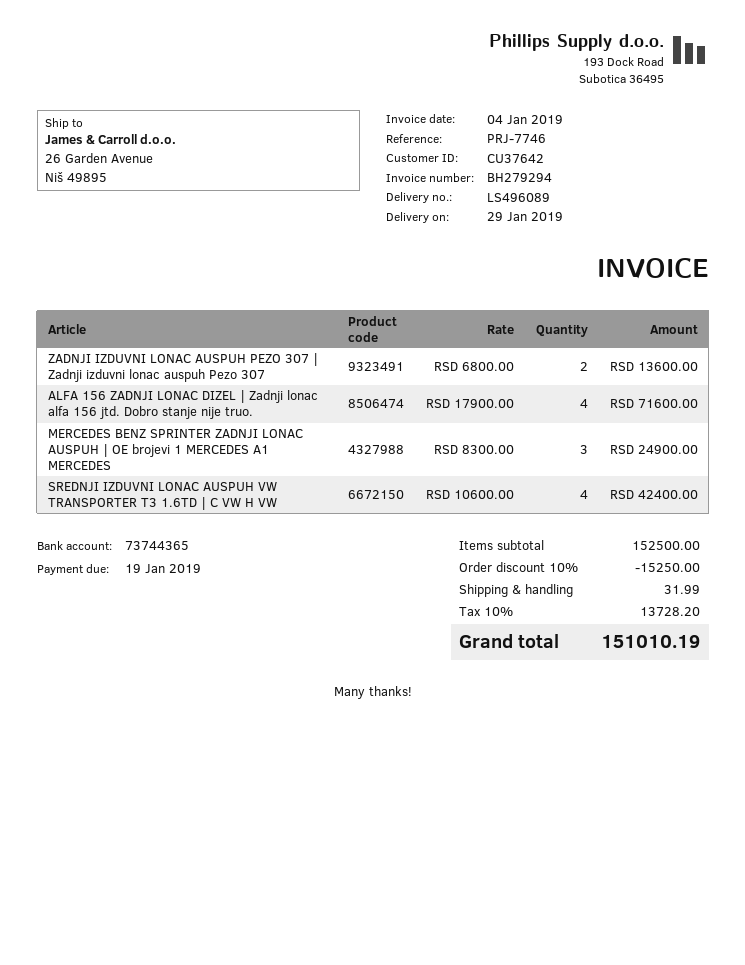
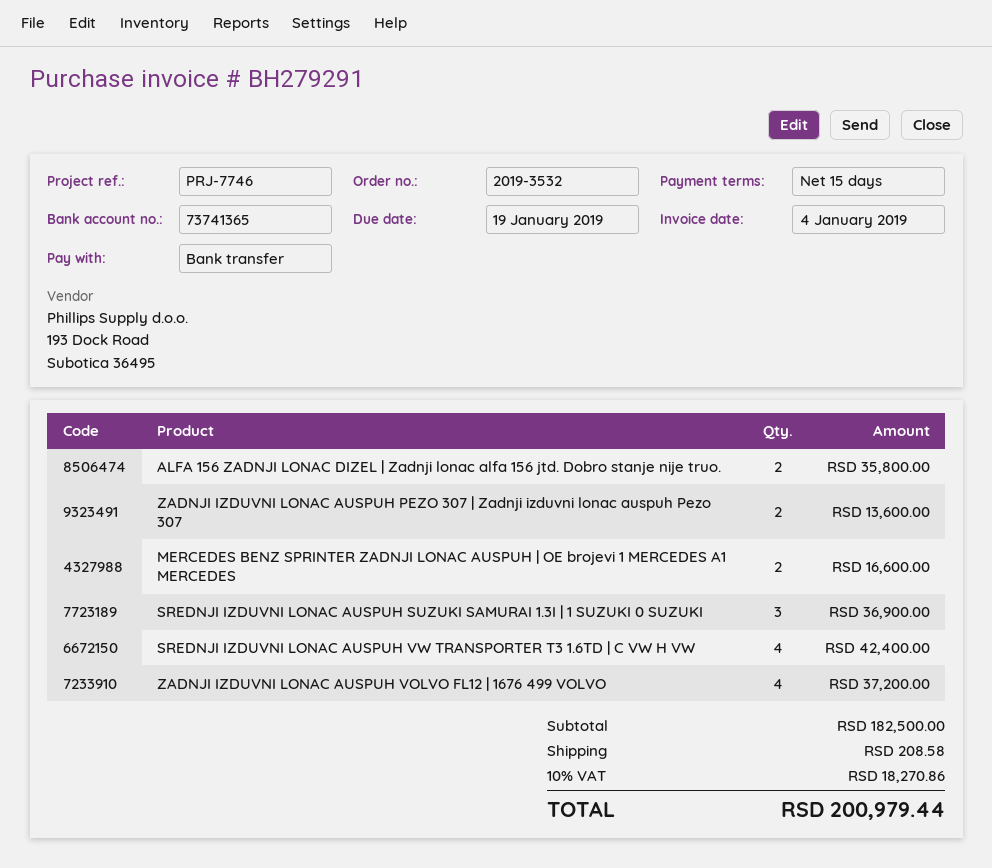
invoice number: BH279294 -> BH279291
bank account: 73744365 -> 73741365
ALFA 156 ZADNJI LONAC DIZEL | Zadnji lonac alfa 156 jtd. Dobro stanje nije truo.: 4 for 71600.00 -> 2 for 35800.00
MERCEDES BENZ SPRINTER ZADNJI LONAC AUSPUH | OE brojevi 1 MERCEDES A1 MERCEDES: 3 for 24900.00 -> 2 for 16600.00
SREDNJI IZDUVNI LONAC AUSPUH SUZUKI SAMURAI 1.3I | 1 SUZUKI 0 SUZUKI: none -> 3 for 36900.00
ZADNJI IZDUVNI LONAC AUSPUH VOLVO FL12 | 1676 499 VOLVO: none -> 4 for 37200.00
subtotal: 152500.00 -> 182500.00
discount: 10% = 15250.00 -> none
shipping: 31.99 -> 208.58
tax: 10% = 13728.20 -> 10% = 18270.86
total: 151010.19 -> 200979.44

